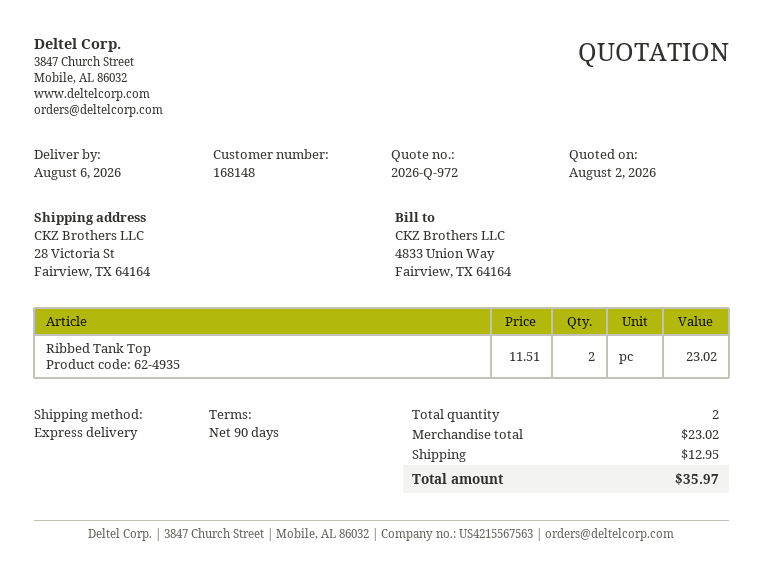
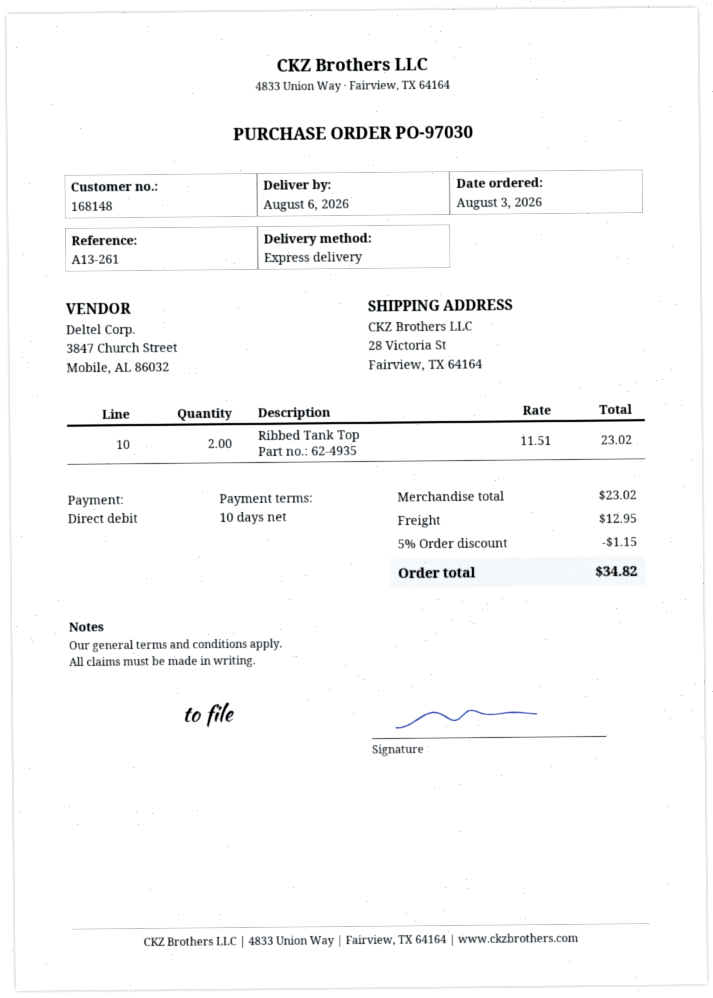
payment terms: 90 days -> 10 days
discount: none -> 5% = 1.15
total: 35.97 -> 34.82

